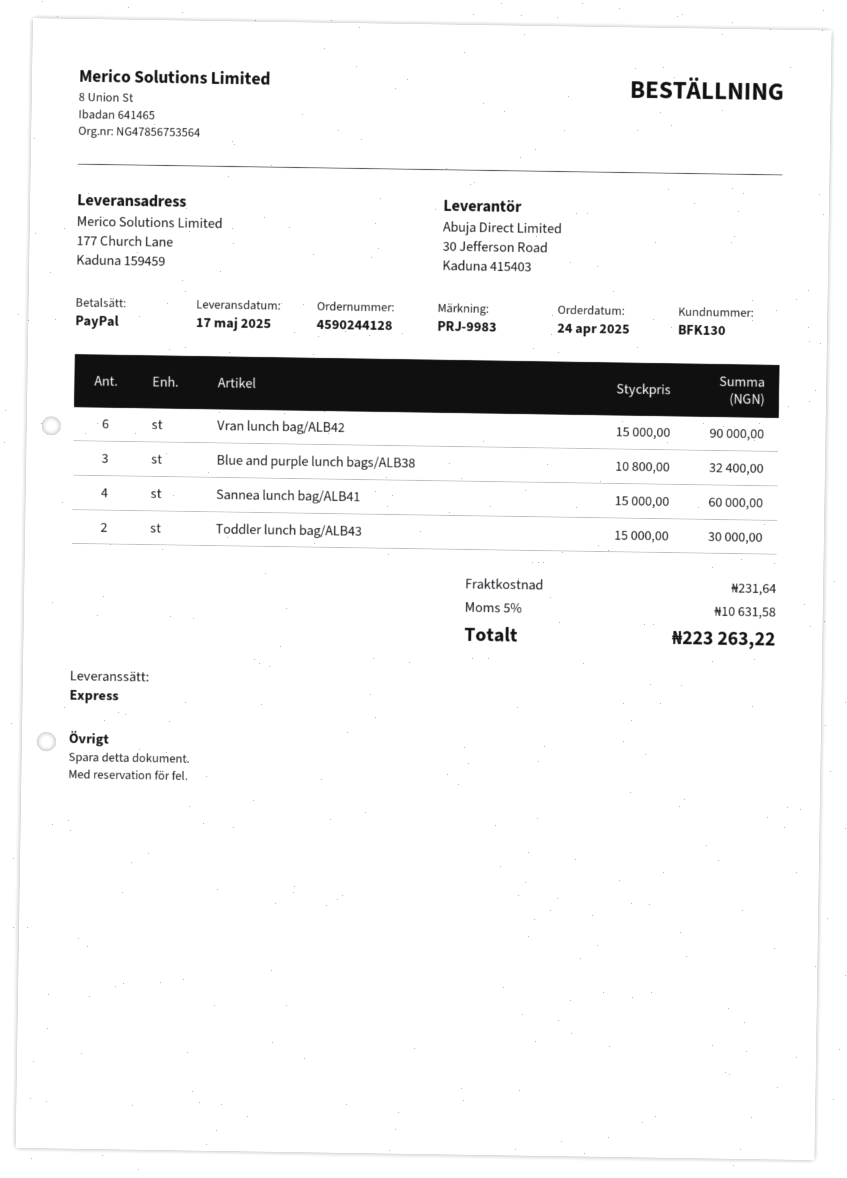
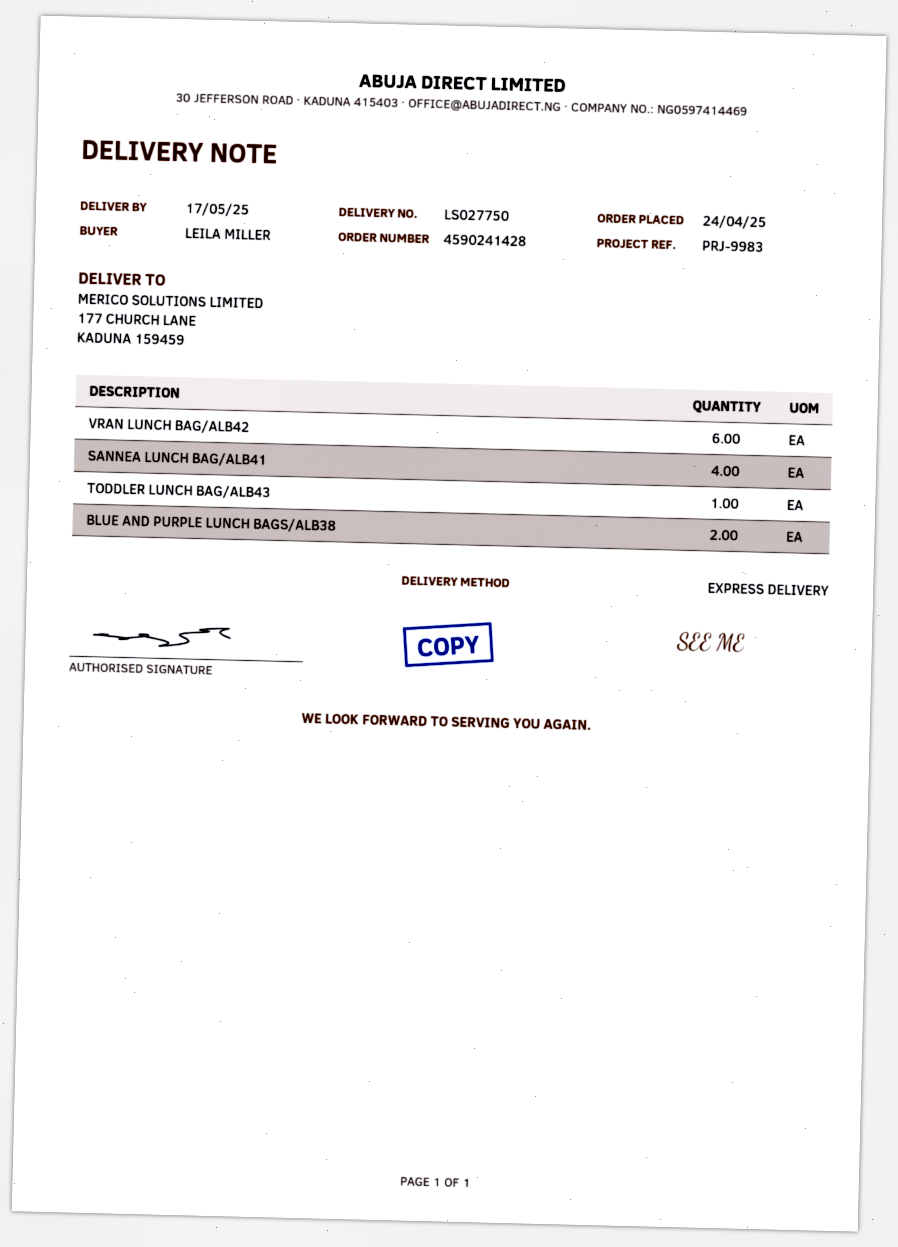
order number: 4590244128 -> 4590241428
Blue and purple lunch bags/ALB38: 3 -> 2
Toddler lunch bag/ALB43: 2 -> 1

